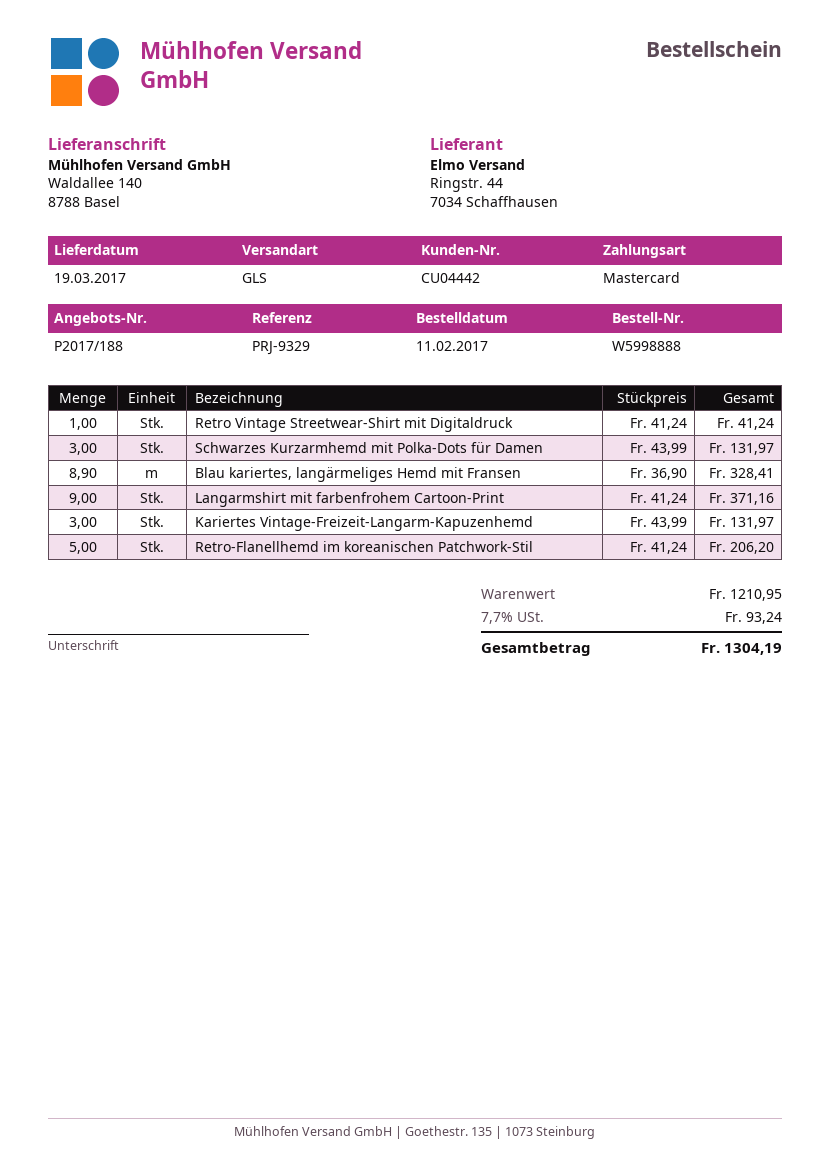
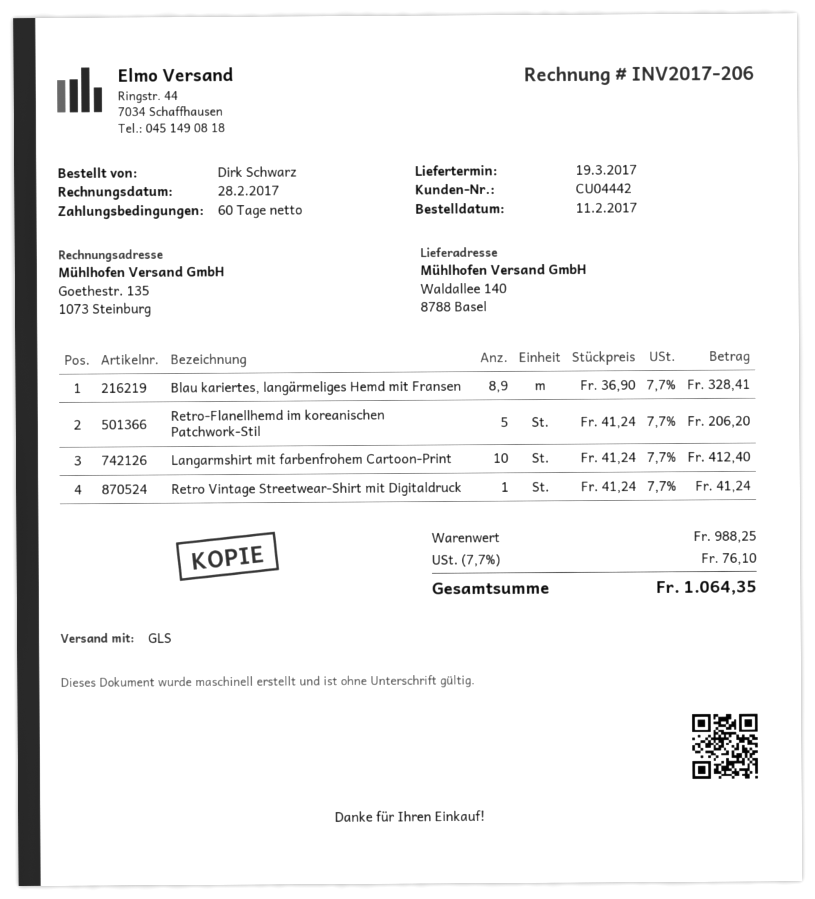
Schwarzes Kurzarmhemd mit Polka-Dots für Damen: 3 x 43.99 = 131.97 -> none
Langarmshirt mit farbenfrohem Cartoon-Print: 9 x 41.24 = 371.16 -> 10 x 41.24 = 412.40
Kariertes Vintage-Freizeit-Langarm-Kapuzenhemd: 3 x 43.99 = 131.97 -> none
subtotal: 1210.95 -> 988.25
tax: 7.7% = 93.24 -> 7.7% = 76.10
total: 1304.19 -> 1064.35

